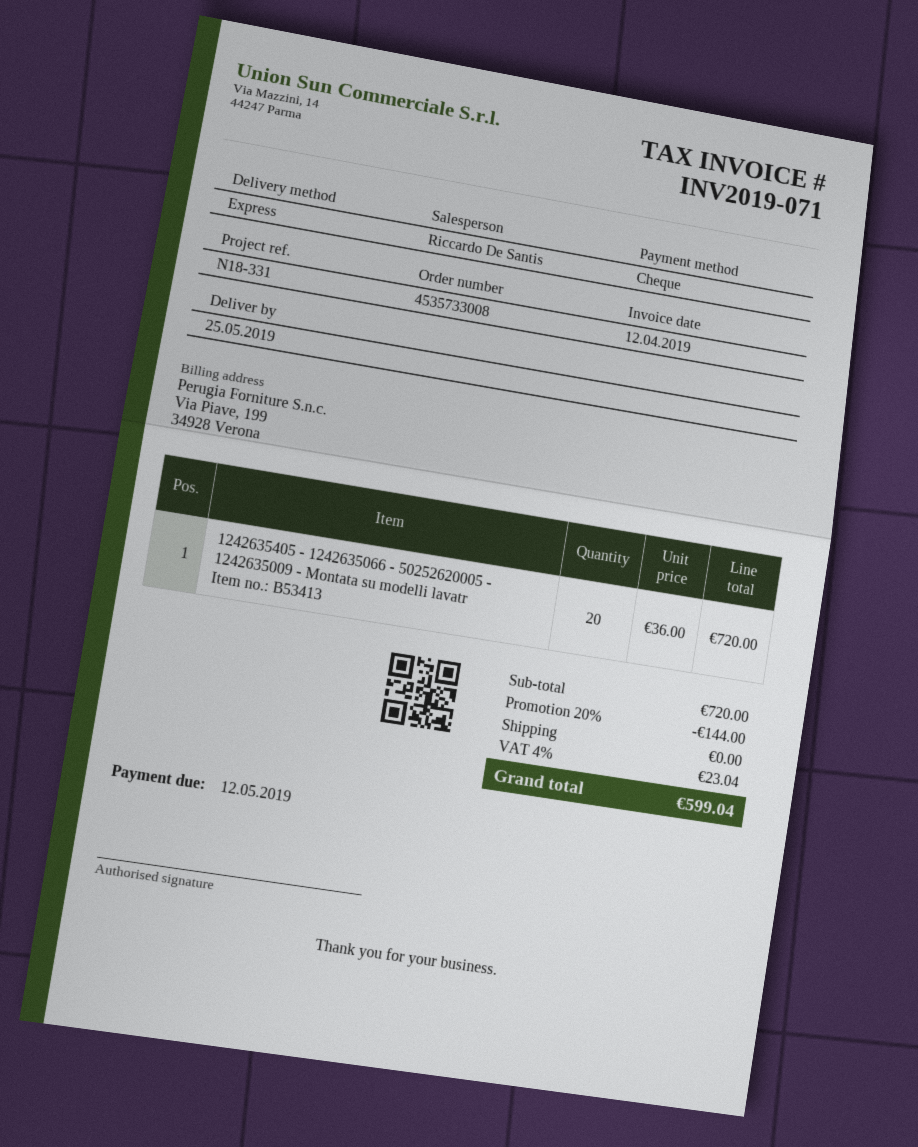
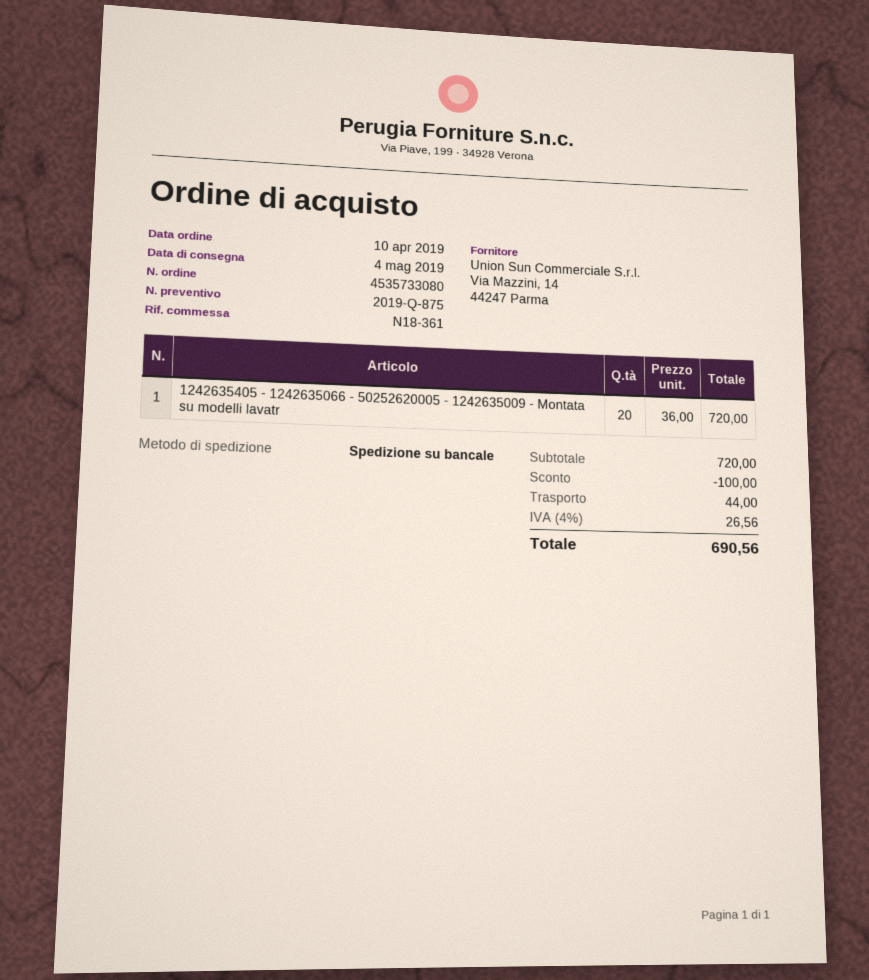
order number: 4535733008 -> 4535733080
delivery date: 2019-05-25 -> 2019-05-04
reference: N18-331 -> N18-361
shipping method: express -> pallet freight
discount: 144.00 -> 100.00
shipping: 0.00 -> 44.00
tax: 4% = 23.04 -> 4% = 26.56
total: 599.04 -> 690.56

